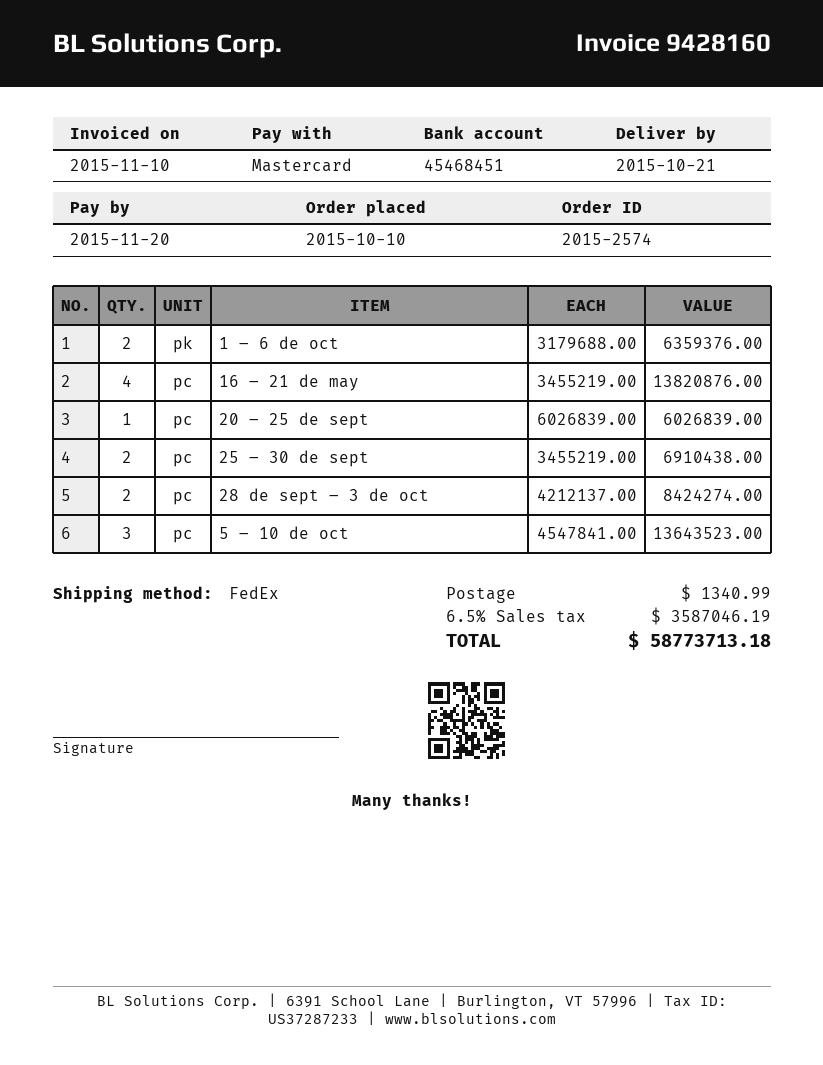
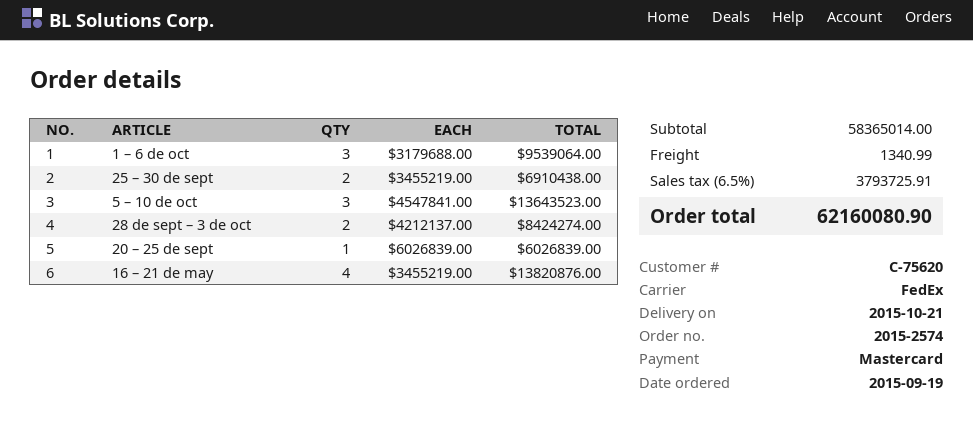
order date: 2015-10-10 -> 2015-09-19
1 – 6 de oct: 2 x 3179688.00 = 6359376.00 -> 3 x 3179688.00 = 9539064.00
tax: 6.5% = 3587046.19 -> 6.5% = 3793725.91
total: 58773713.18 -> 62160080.90

